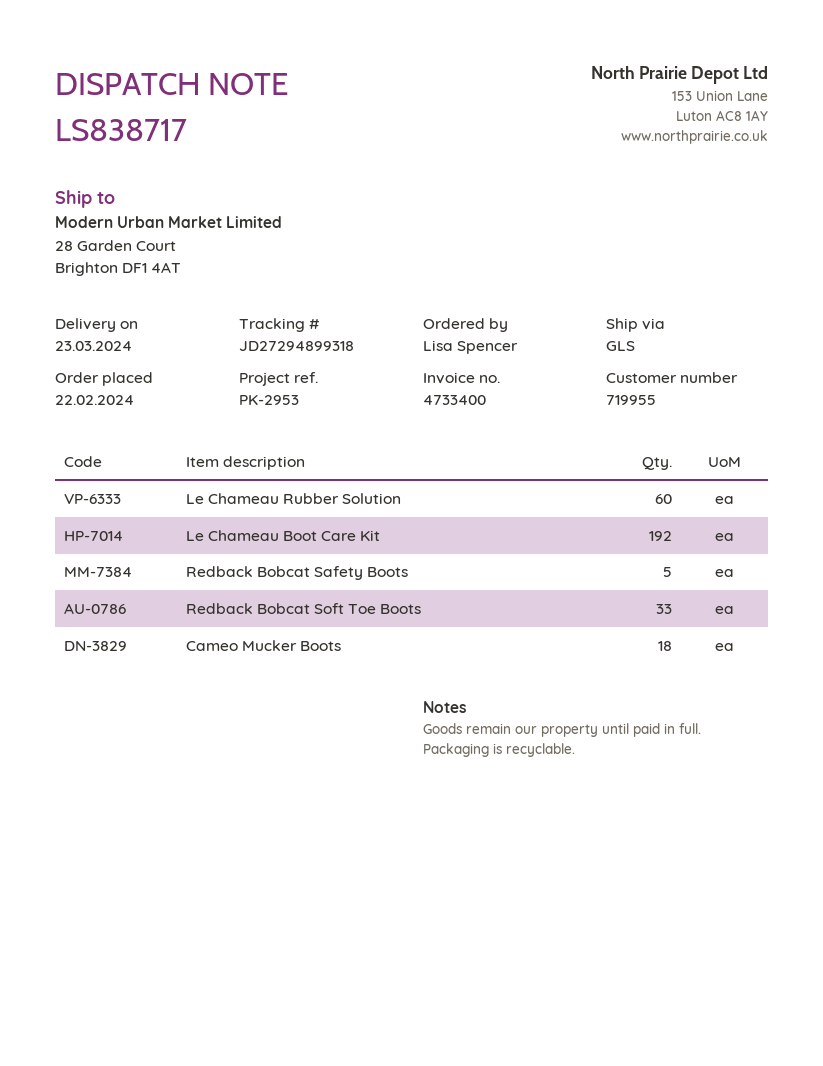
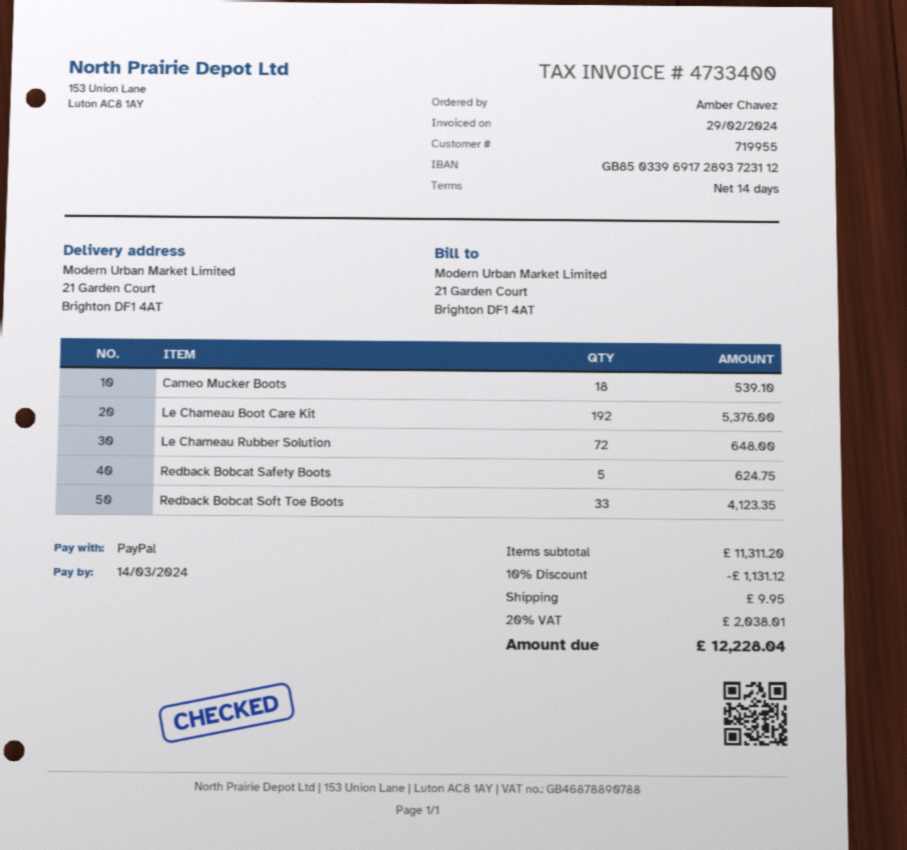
ordered by: Lisa Spencer -> Amber Chavez
ship to: 28 Garden Court, Brighton DF1 4AT -> 21 Garden Court, Brighton DF1 4AT
Le Chameau Rubber Solution: 60 -> 72

